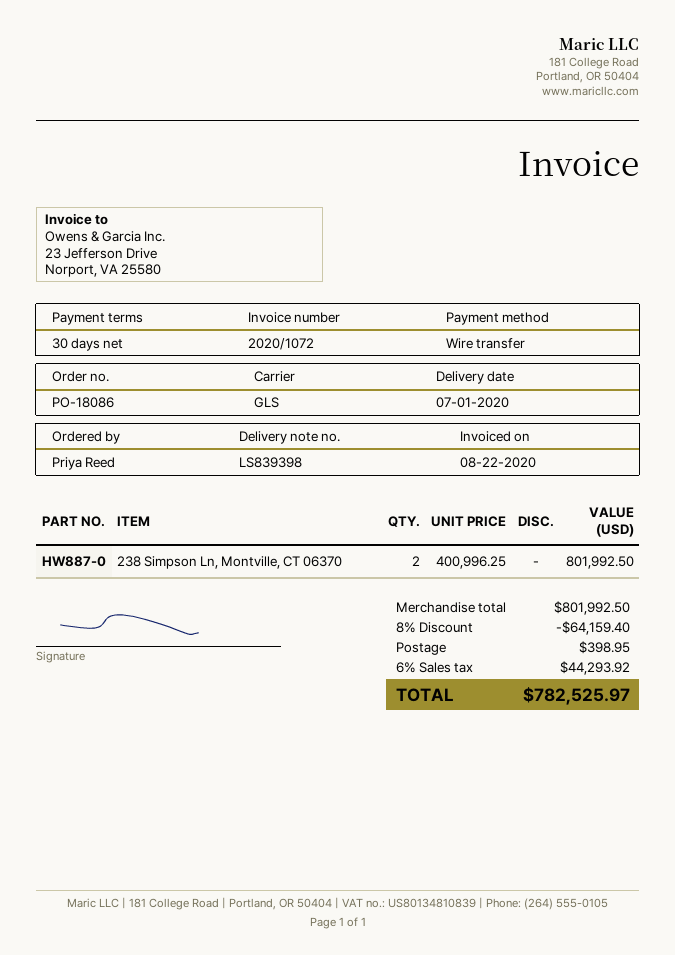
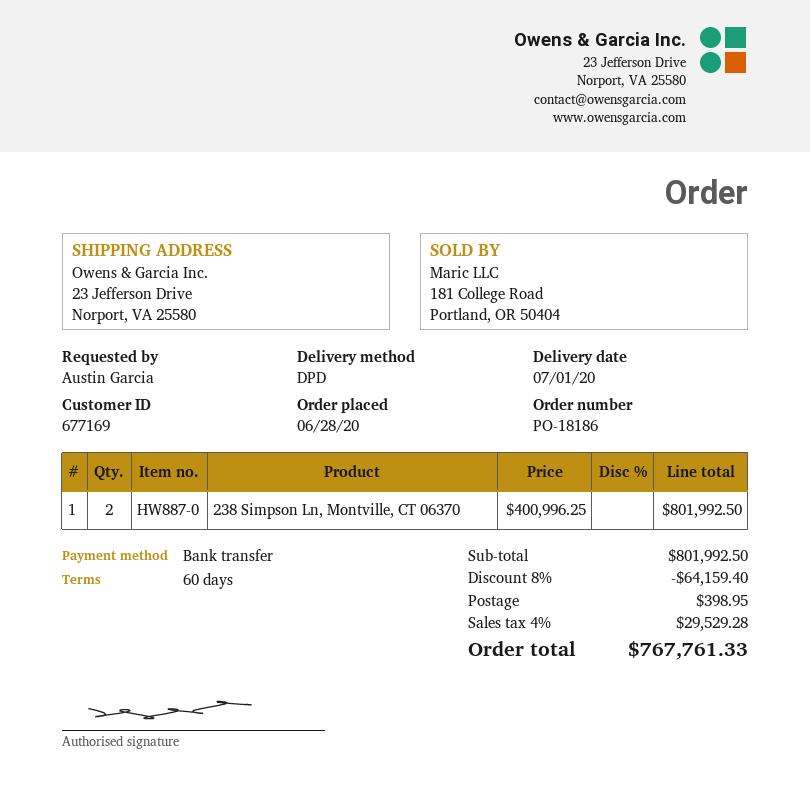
order number: PO-18086 -> PO-18186
payment terms: 30 days -> 60 days
ordered by: Priya Reed -> Austin Garcia
shipping method: GLS -> DPD
tax: 6% = 44293.92 -> 4% = 29529.28
total: 782525.97 -> 767761.33

